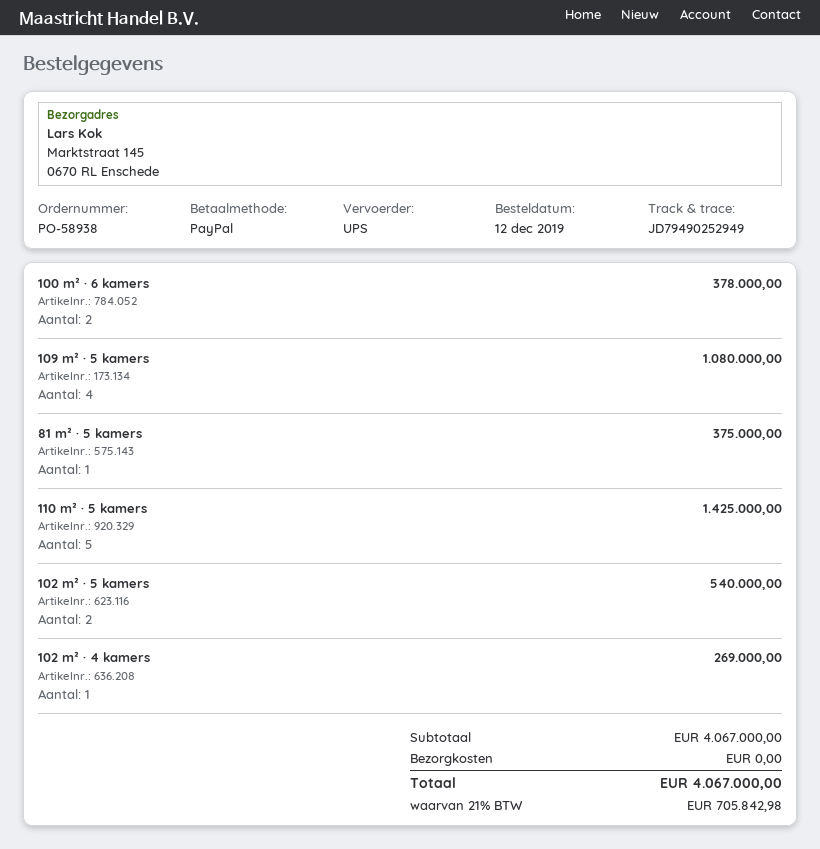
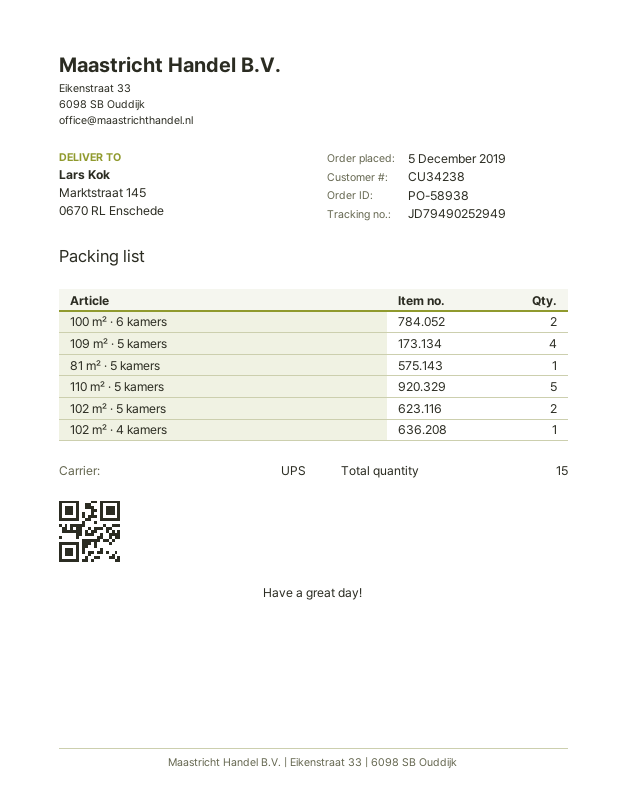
order date: 2019-12-12 -> 2019-12-05

